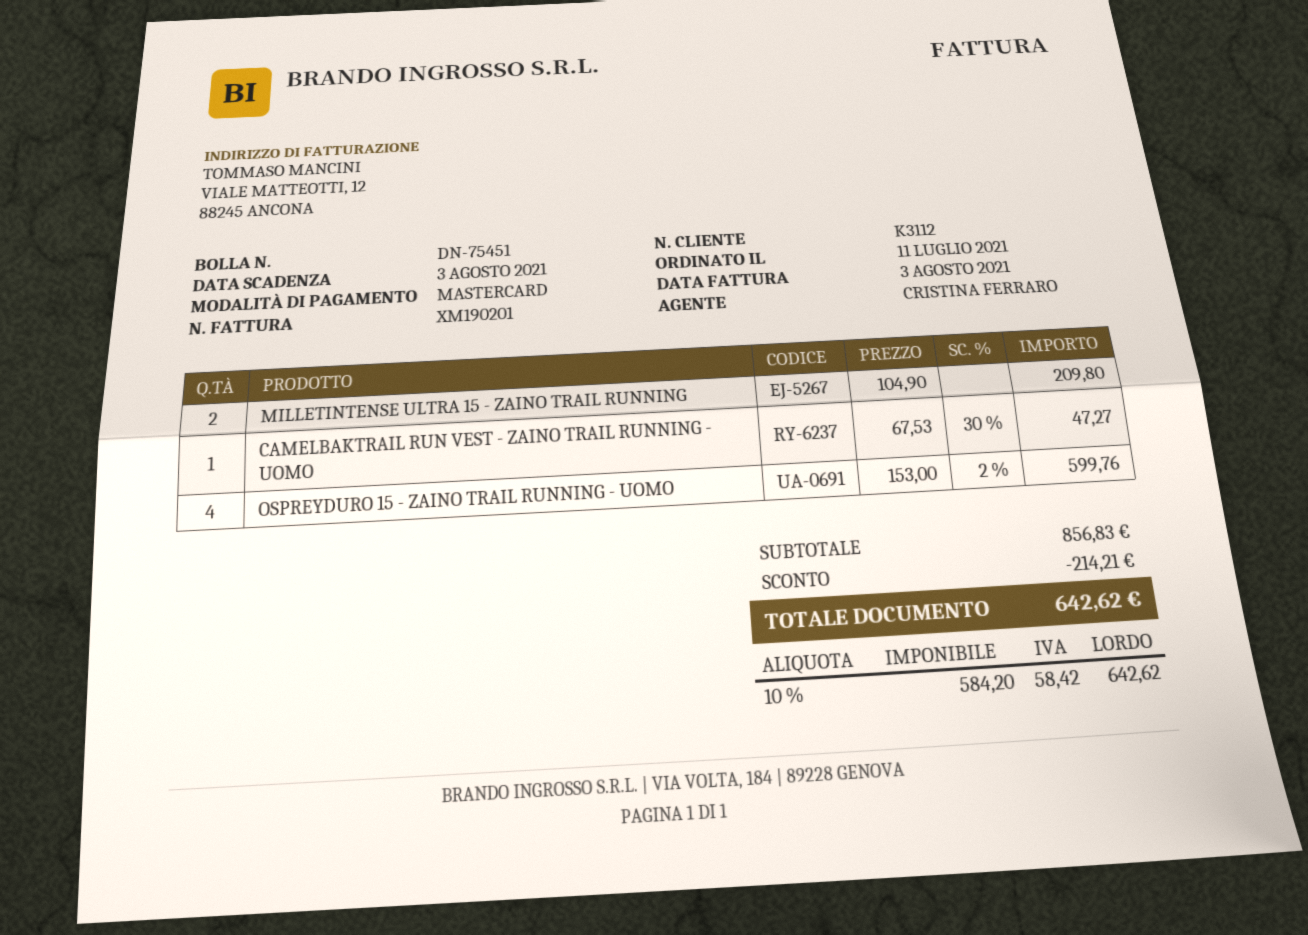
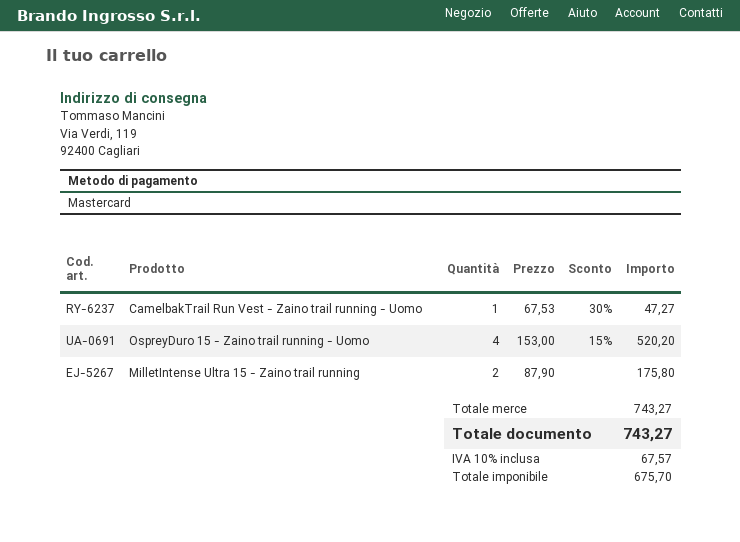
MILLETINTENSE ULTRA 15 - ZAINO TRAIL RUNNING: 2 x 104.90 = 209.80 -> 2 x 87.90 = 175.80
OSPREYDURO 15 - ZAINO TRAIL RUNNING - UOMO: 4 x 153.00 - 2% = 599.76 -> 4 x 153.00 - 15% = 520.20
subtotal: 856.83 -> 743.27
discount: 214.21 -> none
net: 584.20 -> 675.70
tax: 10% = 58.42 -> 10% = 67.57
total: 642.62 -> 743.27

